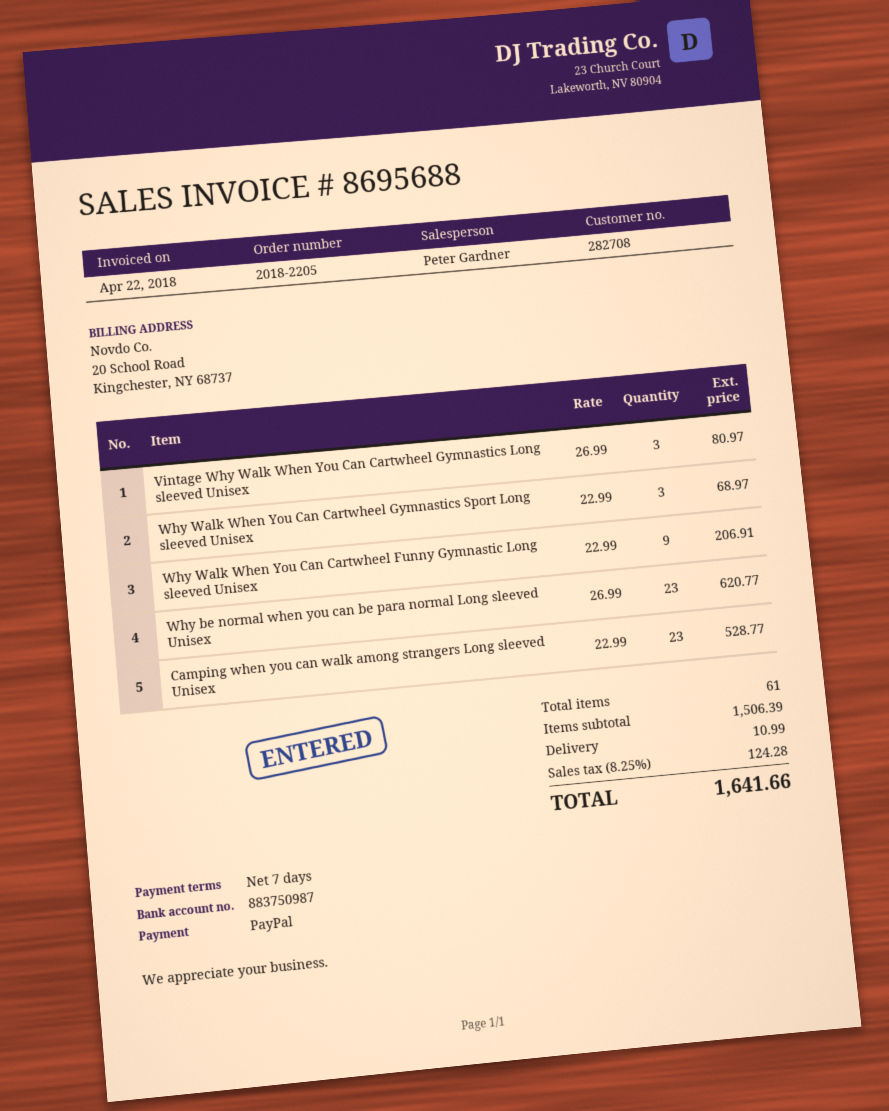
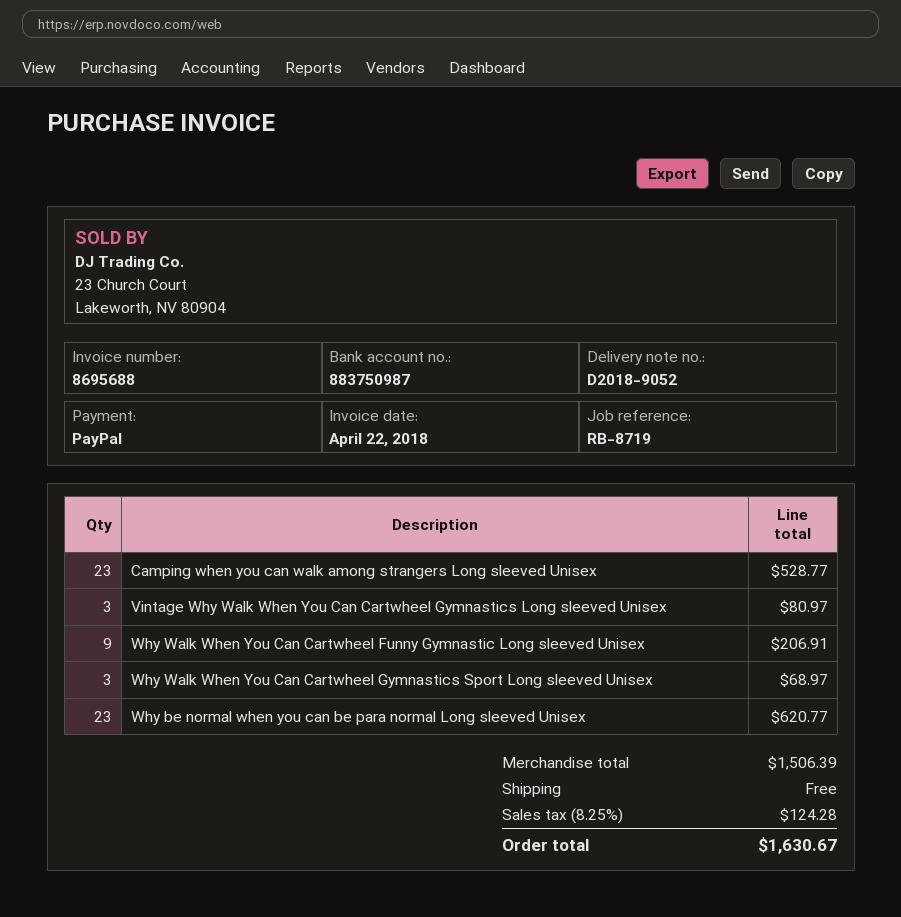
shipping: 10.99 -> 0.00
total: 1641.66 -> 1630.67

